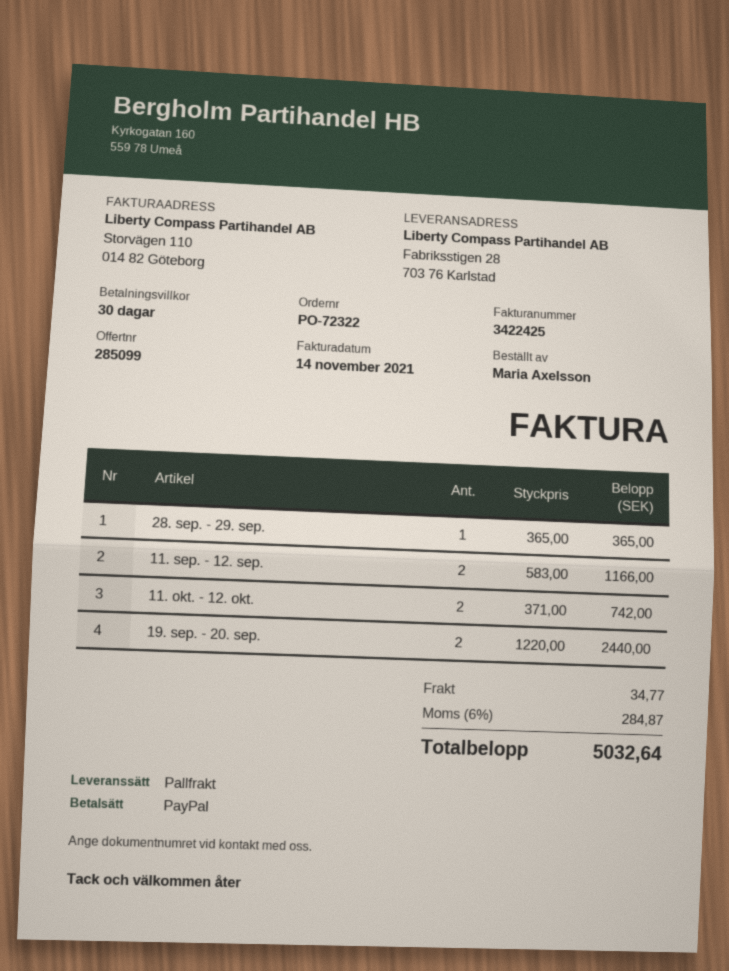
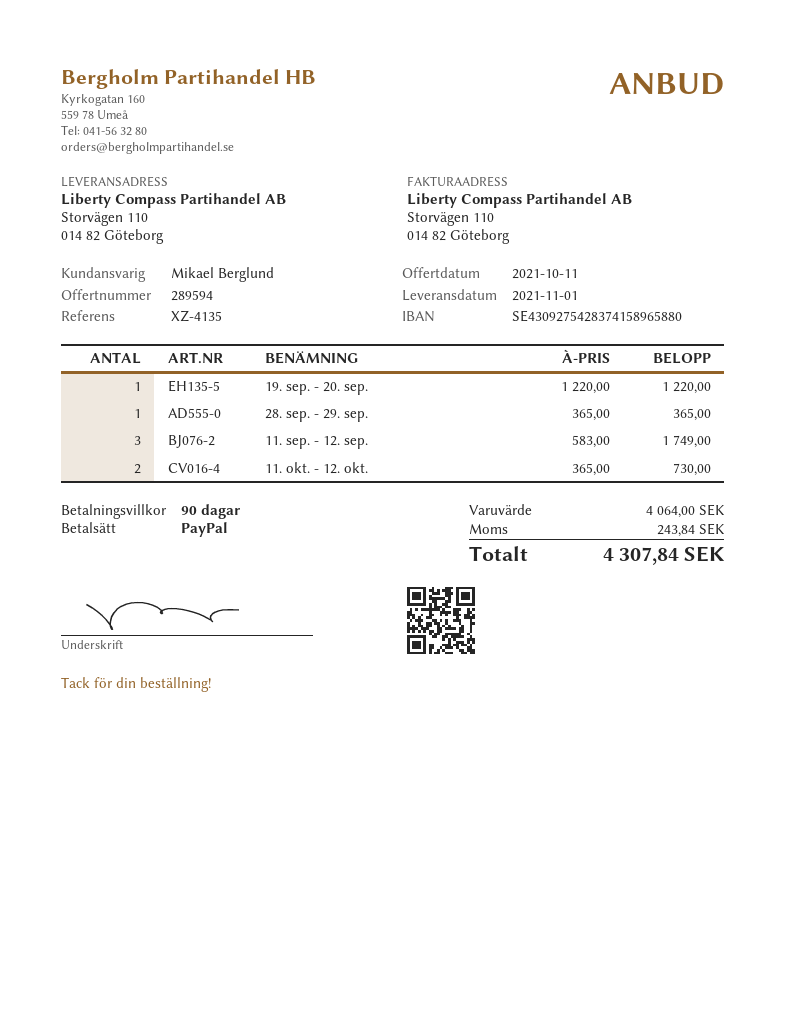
quote number: 285099 -> 289594
payment terms: 30 days -> 90 days
ship to: Fabriksstigen 28, 703 76 Karlstad -> Storvägen 110, 014 82 Göteborg
11. sep. - 12. sep.: 2 x 583.00 = 1166.00 -> 3 x 583.00 = 1749.00
11. okt. - 12. okt.: 2 x 371.00 = 742.00 -> 2 x 365.00 = 730.00
19. sep. - 20. sep.: 2 x 1220.00 = 2440.00 -> 1 x 1220.00 = 1220.00
shipping: 34.77 -> none
tax: 284.87 -> 243.84
total: 5032.64 -> 4307.84

